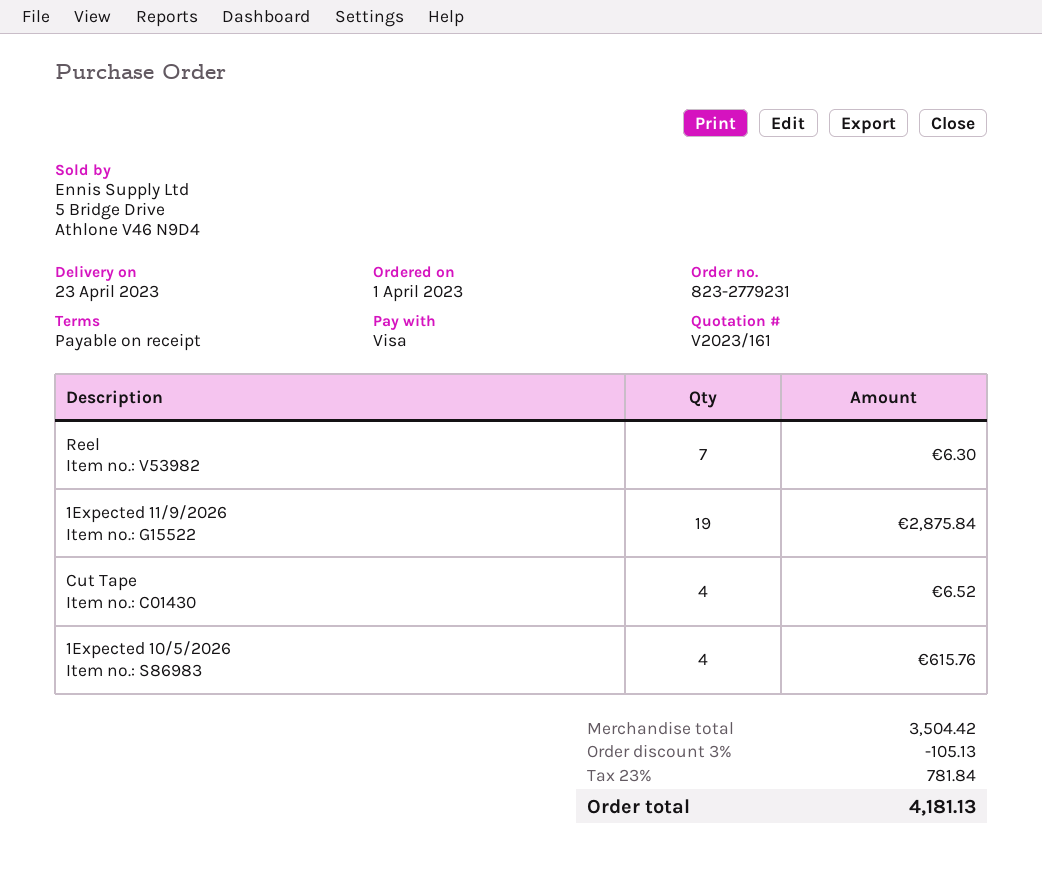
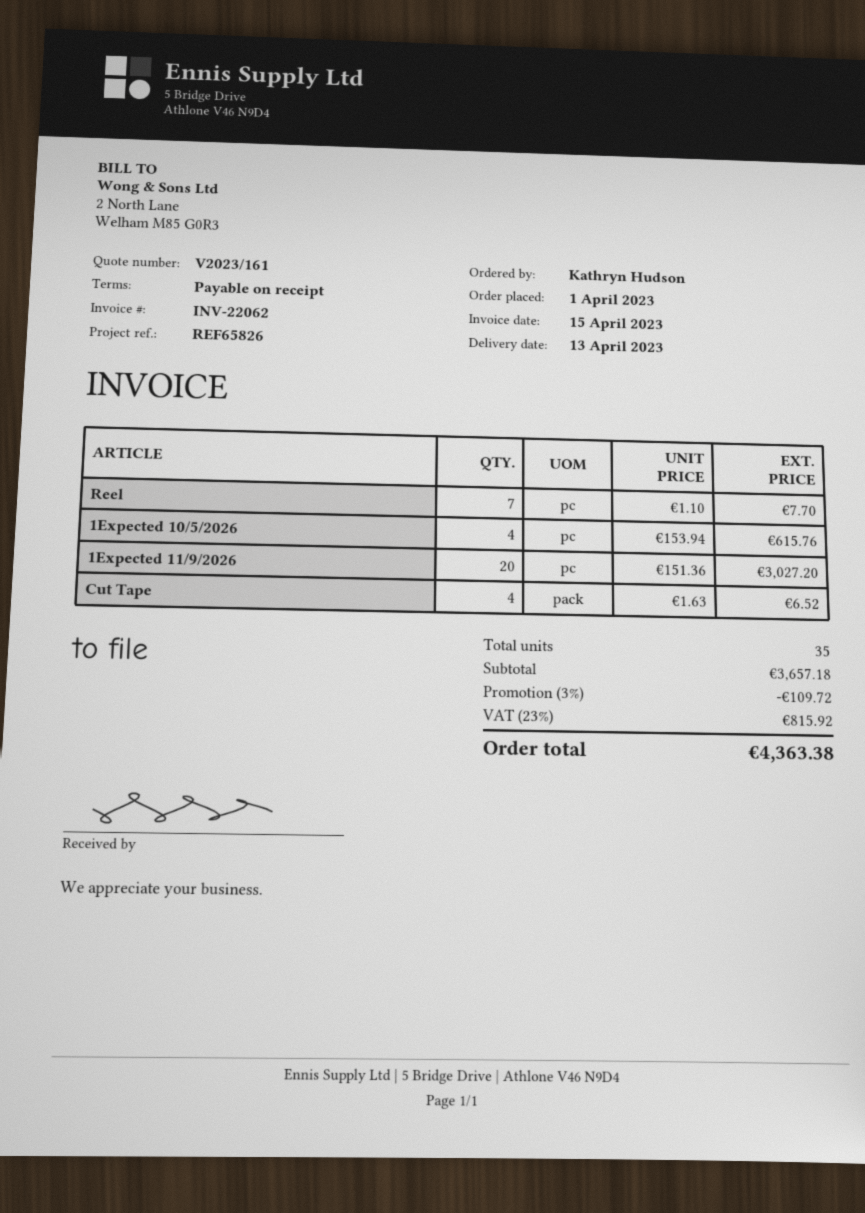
delivery date: 2023-04-23 -> 2023-04-13
Reel: 7 for 6.30 -> 7 for 7.70
1Expected 11/9/2026: 19 for 2875.84 -> 20 for 3027.20
subtotal: 3504.42 -> 3657.18
discount: 3% = 105.13 -> 3% = 109.72
tax: 23% = 781.84 -> 23% = 815.92
total: 4181.13 -> 4363.38

